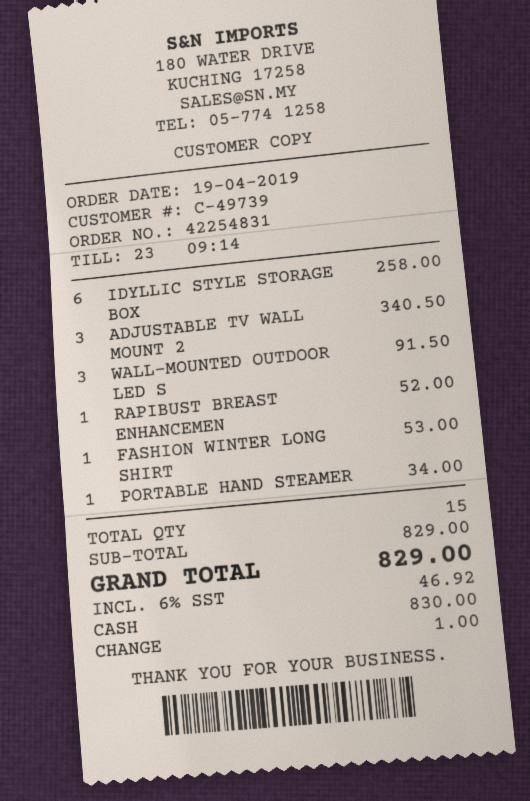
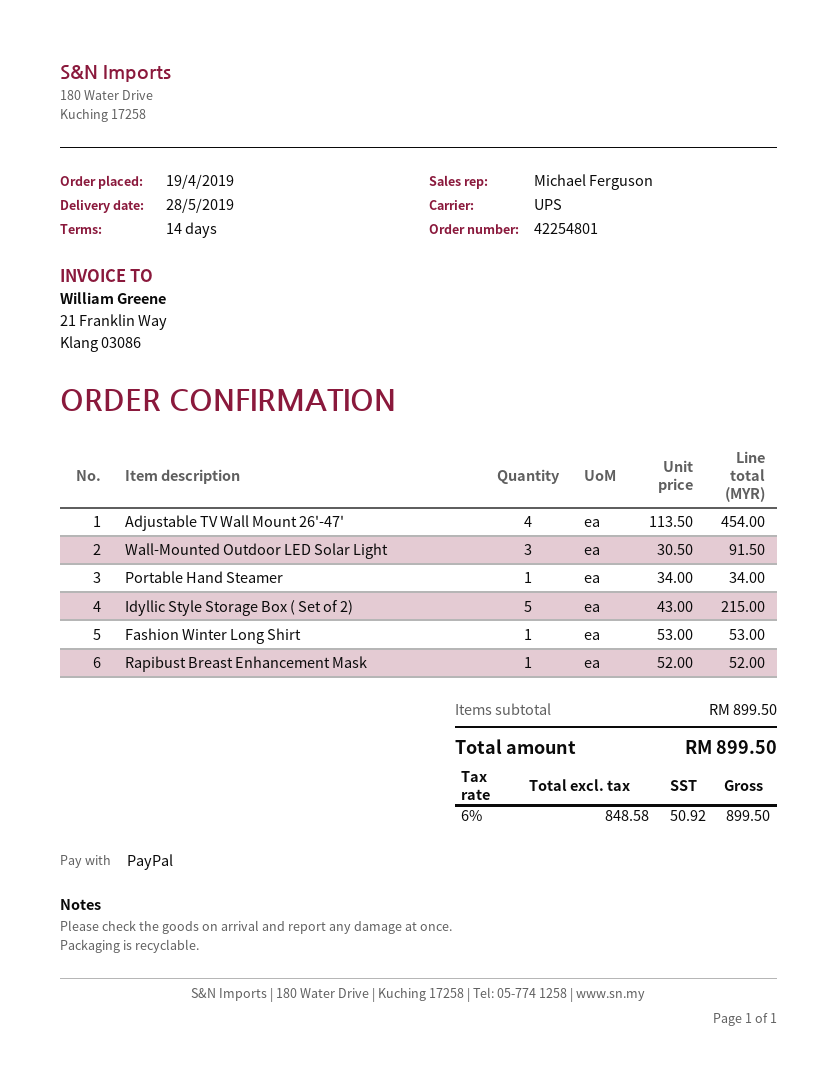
order number: 42254831 -> 42254801
payment method: cash -> PayPal
IDYLLIC STYLE STORAGE BOX: 6 for 258.00 -> 5 for 215.00
ADJUSTABLE TV WALL MOUNT 2: 3 for 340.50 -> 4 for 454.00
subtotal: 829.00 -> 899.50
tax: 6% = 46.92 -> 6% = 50.92
total: 829.00 -> 899.50

